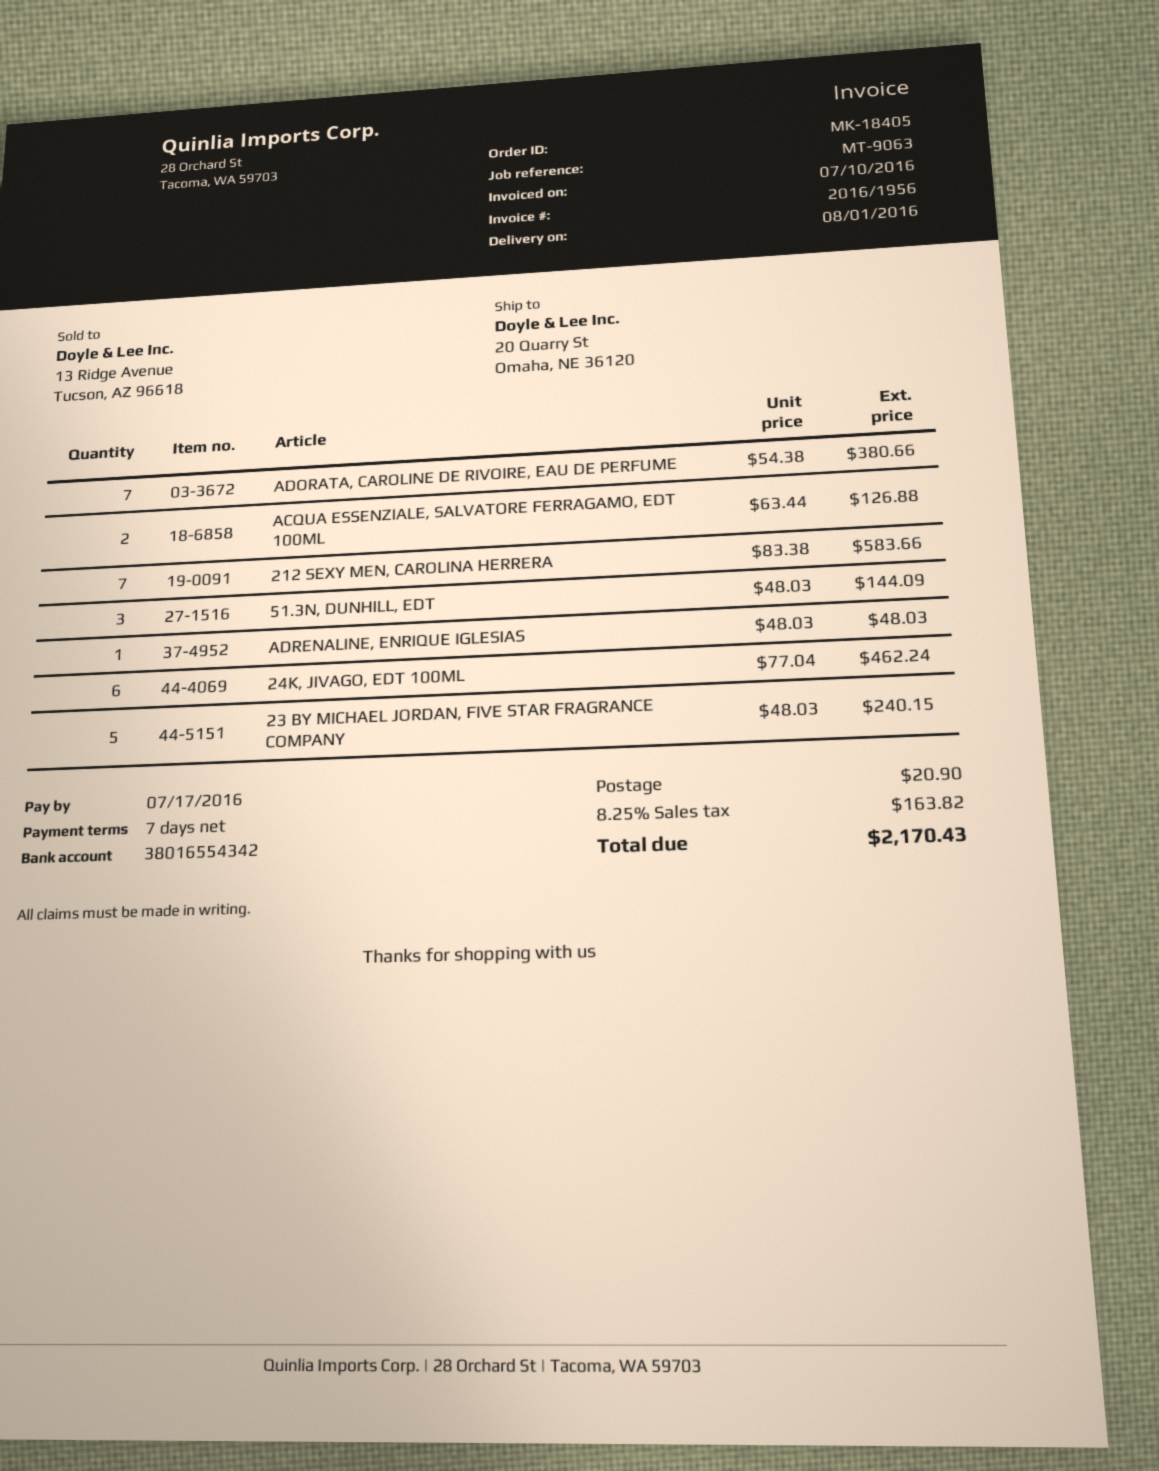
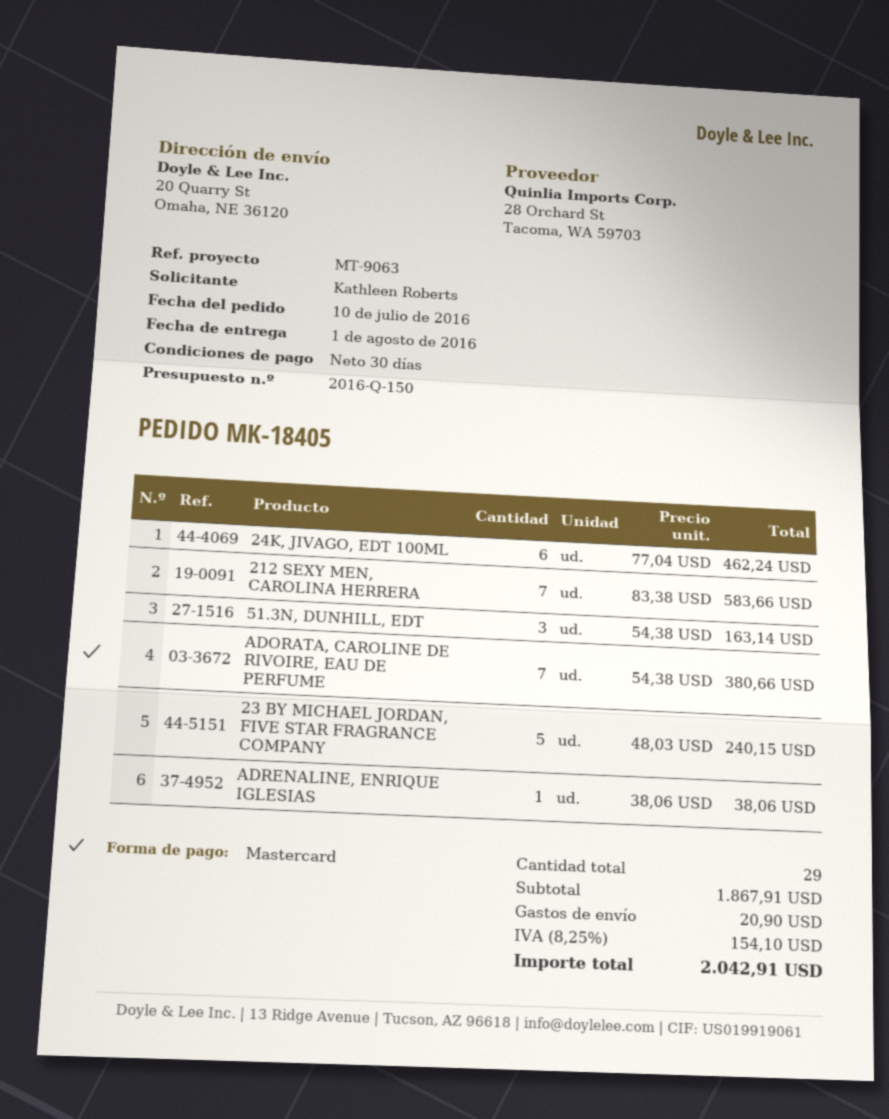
payment terms: 7 days -> 30 days
ACQUA ESSENZIALE, SALVATORE FERRAGAMO, EDT 100ML: 2 x 63.44 = 126.88 -> none
51.3N, DUNHILL, EDT: 3 x 48.03 = 144.09 -> 3 x 54.38 = 163.14
ADRENALINE, ENRIQUE IGLESIAS: 1 x 48.03 = 48.03 -> 1 x 38.06 = 38.06
tax: 8.25% = 163.82 -> 8.25% = 154.10
total: 2170.43 -> 2042.91

